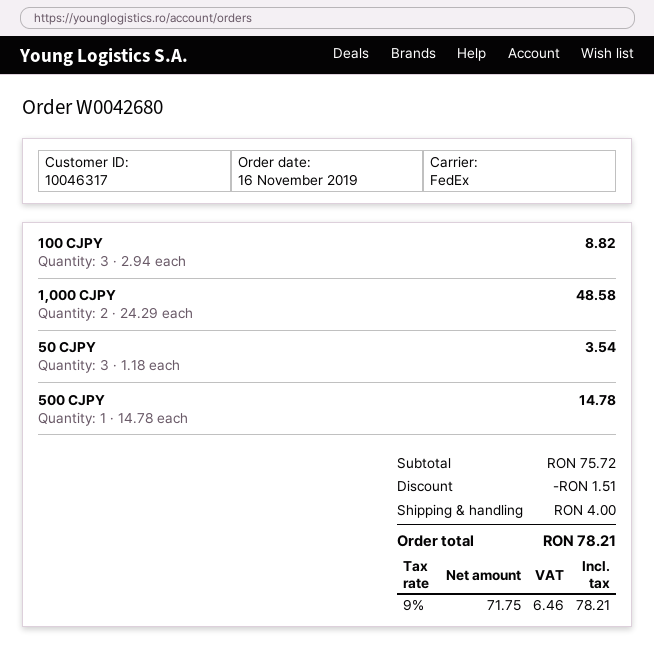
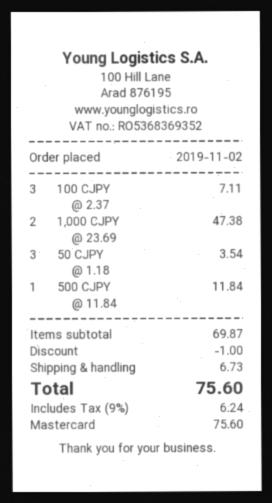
order date: 2019-11-16 -> 2019-11-02
100 CJPY: 3 x 2.94 = 8.82 -> 3 x 2.37 = 7.11
1,000 CJPY: 2 x 24.29 = 48.58 -> 2 x 23.69 = 47.38
500 CJPY: 1 x 14.78 = 14.78 -> 1 x 11.84 = 11.84
subtotal: 75.72 -> 69.87
discount: 1.51 -> 1.00
shipping: 4.00 -> 6.73
tax: 9% = 6.46 -> 9% = 6.24
total: 78.21 -> 75.60

